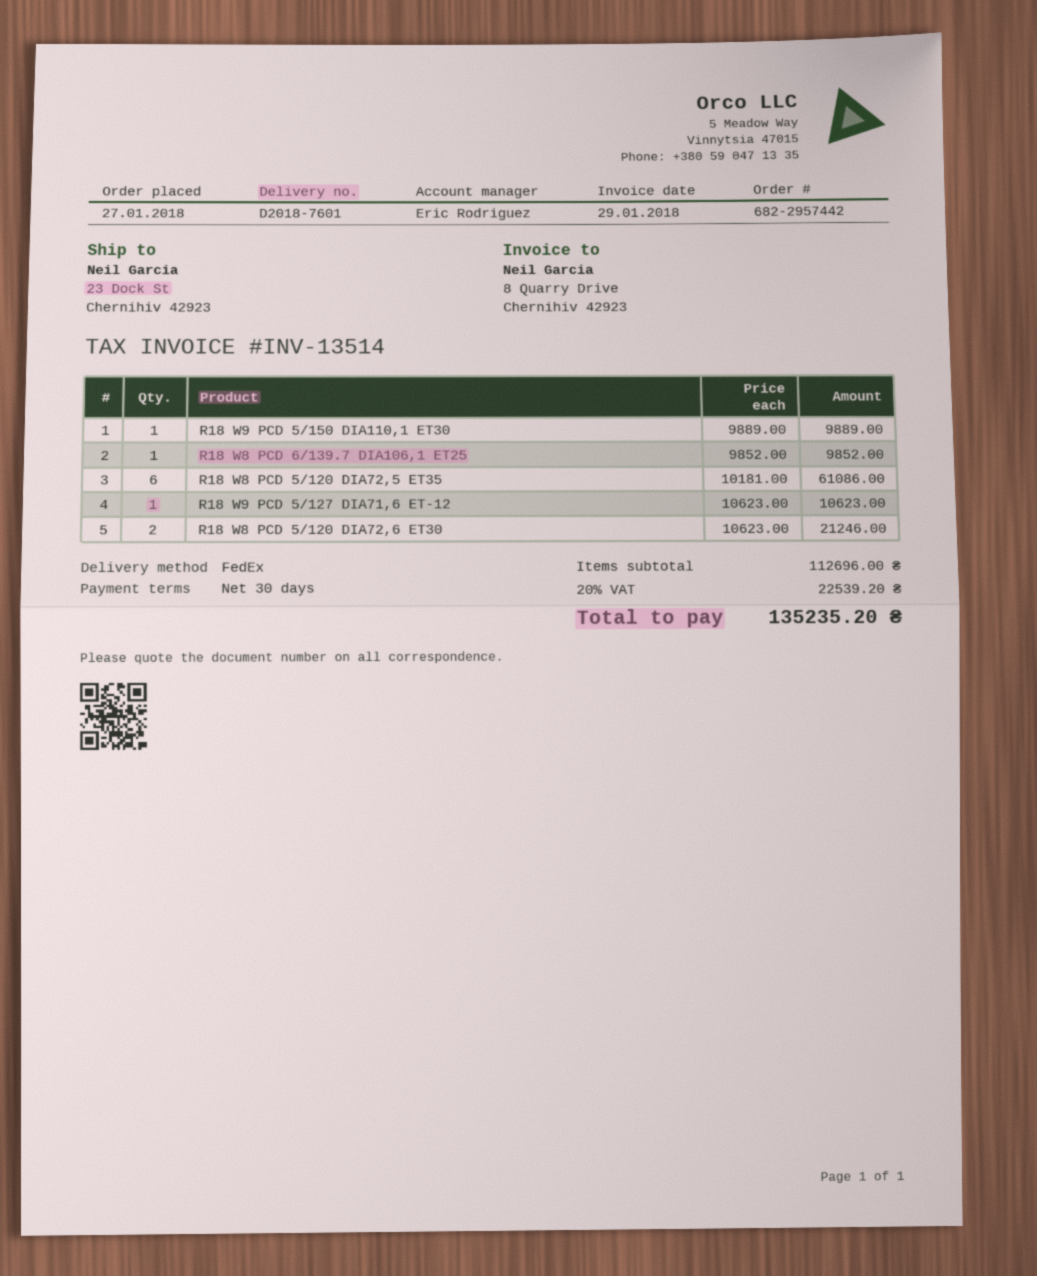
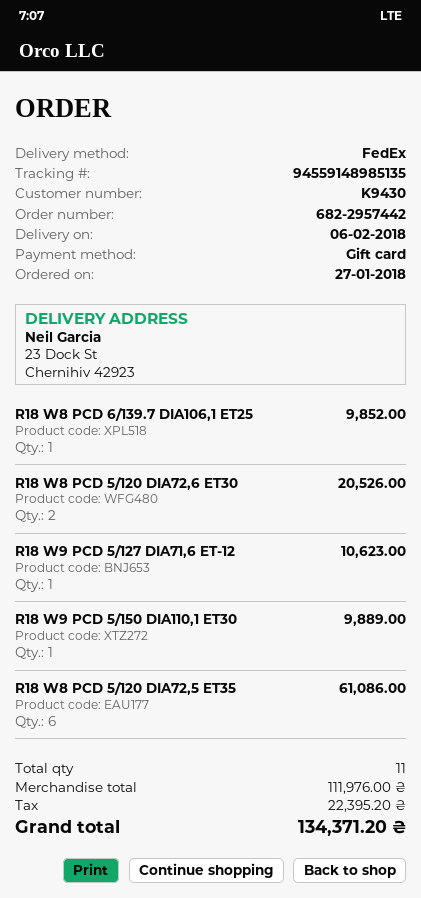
R18 W8 PCD 5/120 DIA72,6 ET30: 2 for 21246.00 -> 2 for 20526.00
subtotal: 112696.00 -> 111976.00
tax: 22539.20 -> 22395.20
total: 135235.20 -> 134371.20

